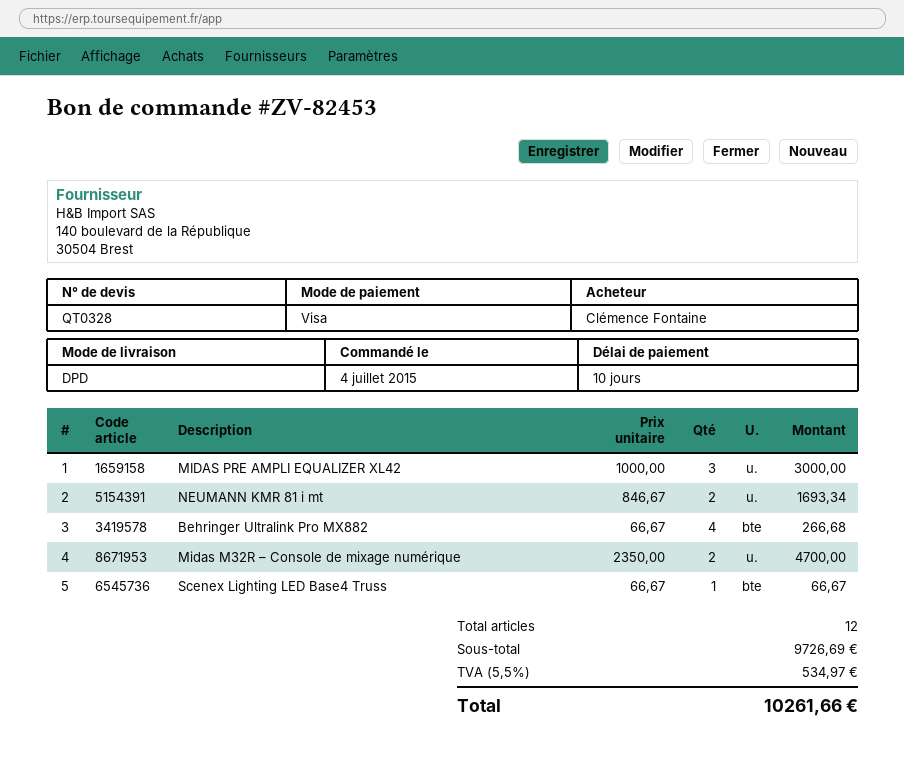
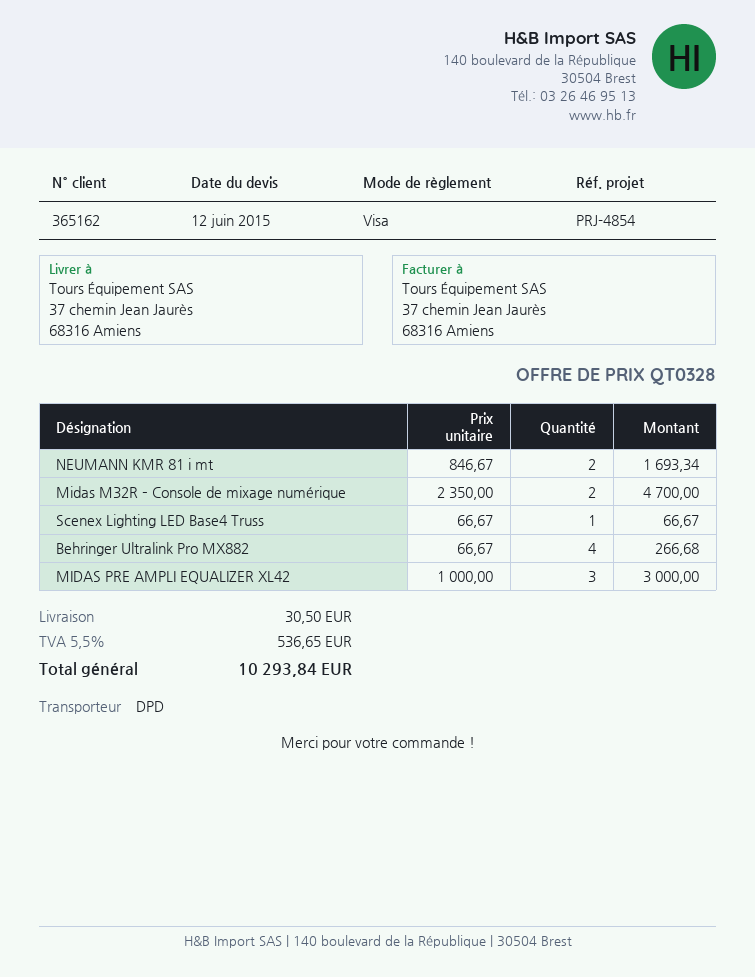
shipping: none -> 30.50
tax: 5.5% = 534.97 -> 5.5% = 536.65
total: 10261.66 -> 10293.84

